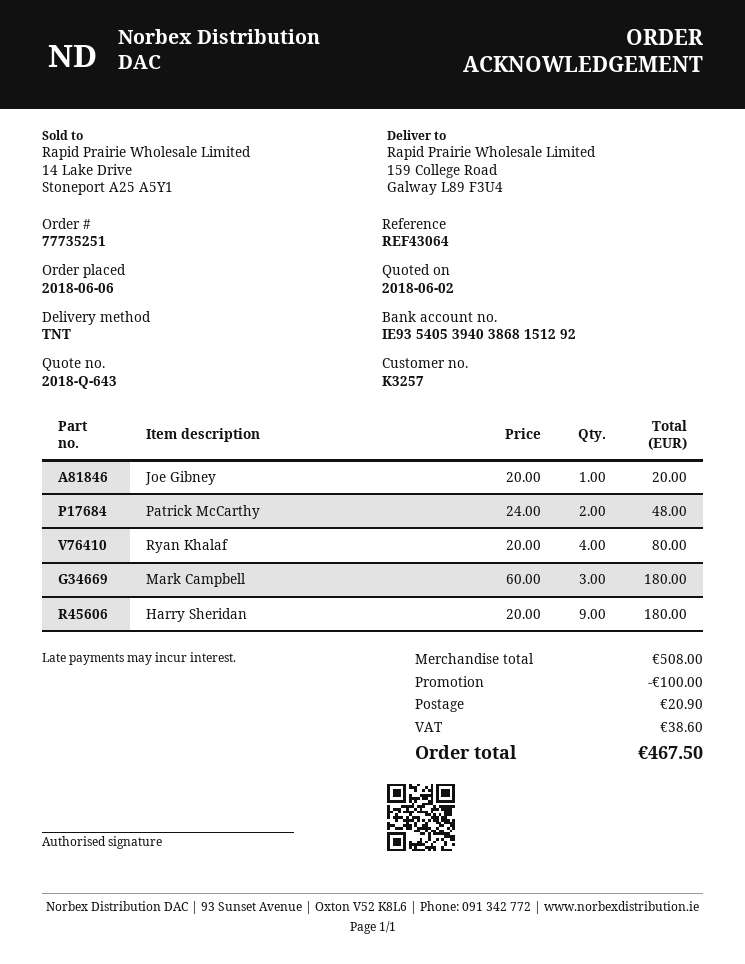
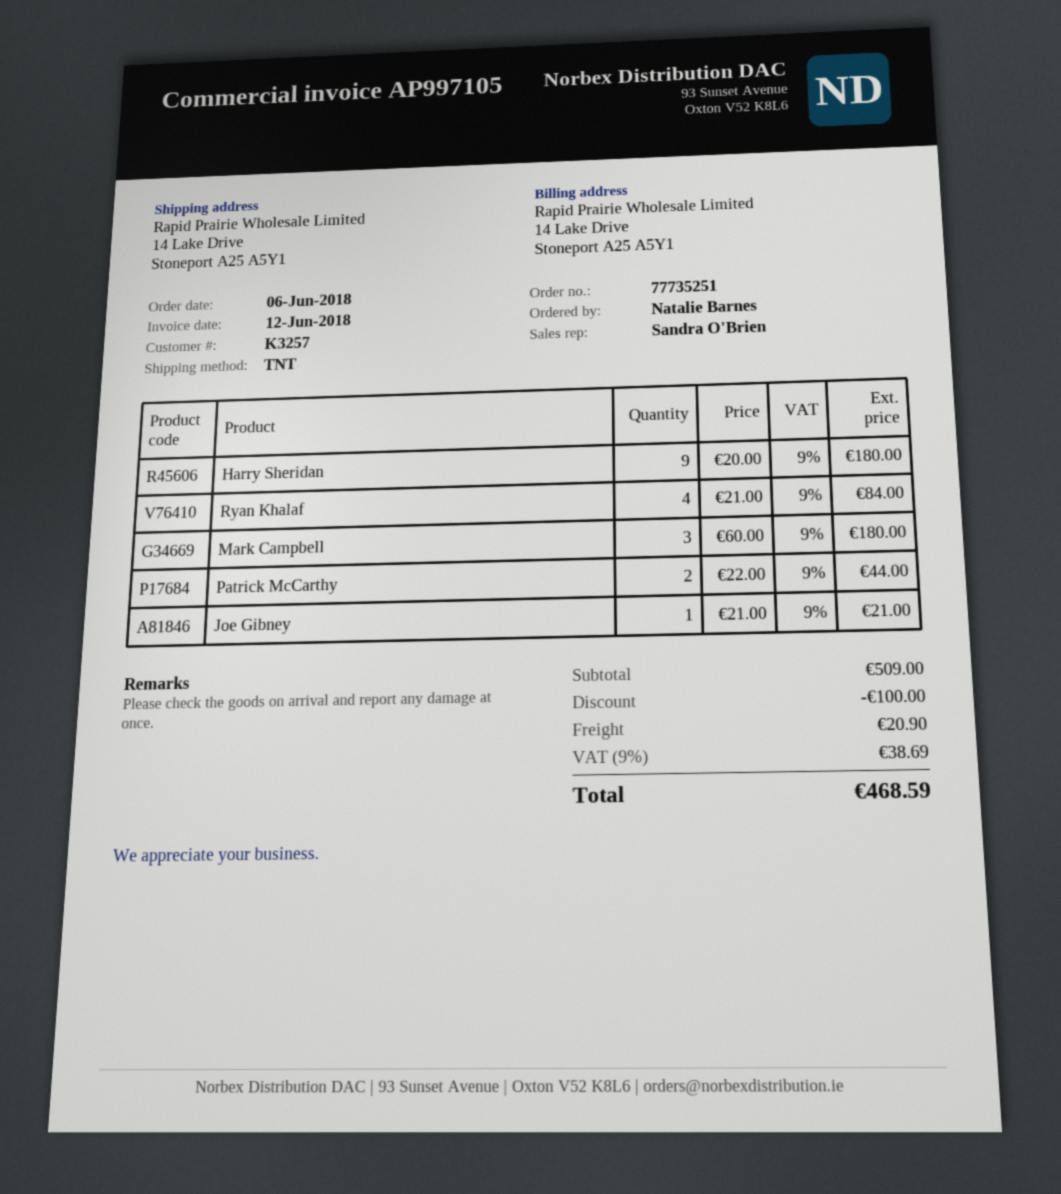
ship to: 159 College Road, Galway L89 F3U4 -> 14 Lake Drive, Stoneport A25 A5Y1
Joe Gibney: 1 x 20.00 = 20.00 -> 1 x 21.00 = 21.00
Patrick McCarthy: 2 x 24.00 = 48.00 -> 2 x 22.00 = 44.00
Ryan Khalaf: 4 x 20.00 = 80.00 -> 4 x 21.00 = 84.00
subtotal: 508.00 -> 509.00
tax: 38.60 -> 38.69
total: 467.50 -> 468.59

